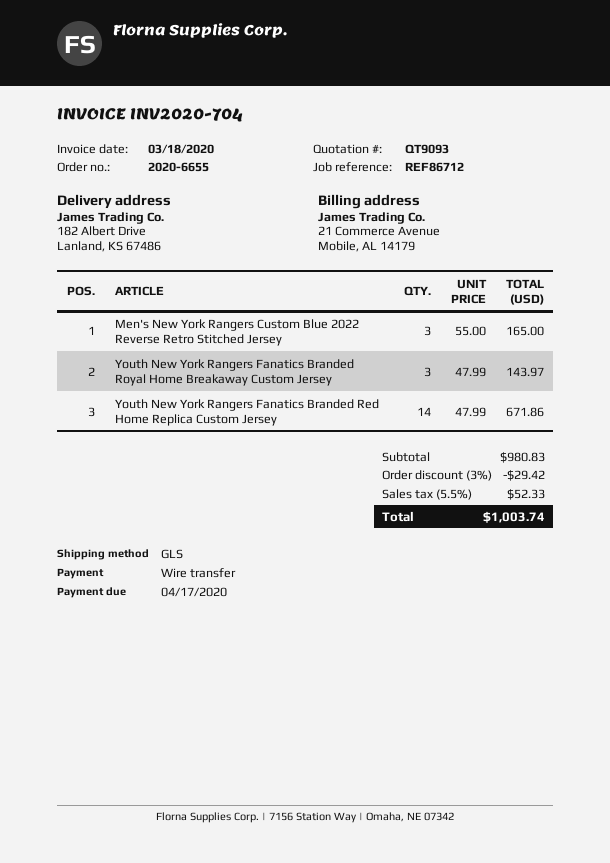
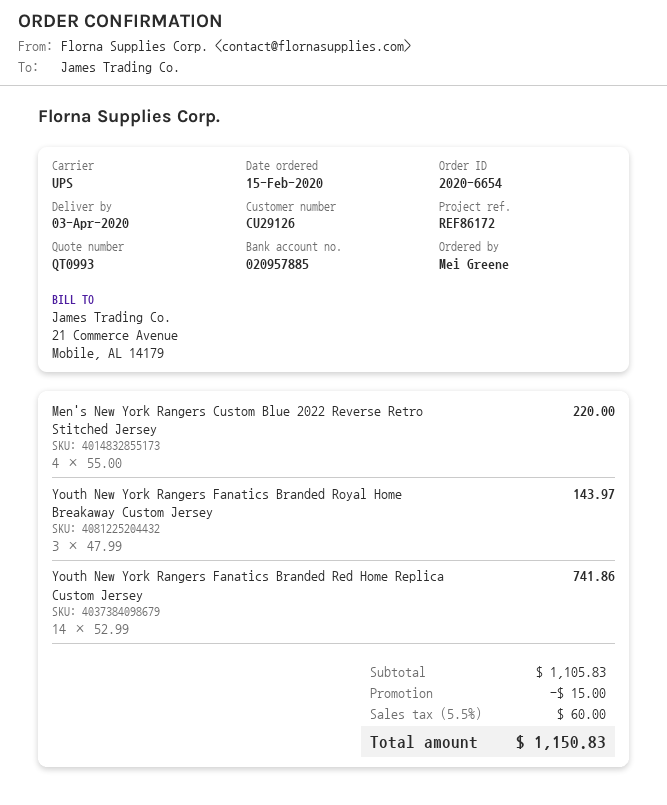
quote number: QT9093 -> QT0993
order number: 2020-6655 -> 2020-6654
reference: REF86712 -> REF86172
shipping method: GLS -> UPS
Men's New York Rangers Custom Blue 2022 Reverse Retro Stitched Jersey: 3 x 55.00 = 165.00 -> 4 x 55.00 = 220.00
Youth New York Rangers Fanatics Branded Red Home Replica Custom Jersey: 14 x 47.99 = 671.86 -> 14 x 52.99 = 741.86
subtotal: 980.83 -> 1105.83
discount: 29.42 -> 15.00
tax: 5.5% = 52.33 -> 5.5% = 60.00
total: 1003.74 -> 1150.83

